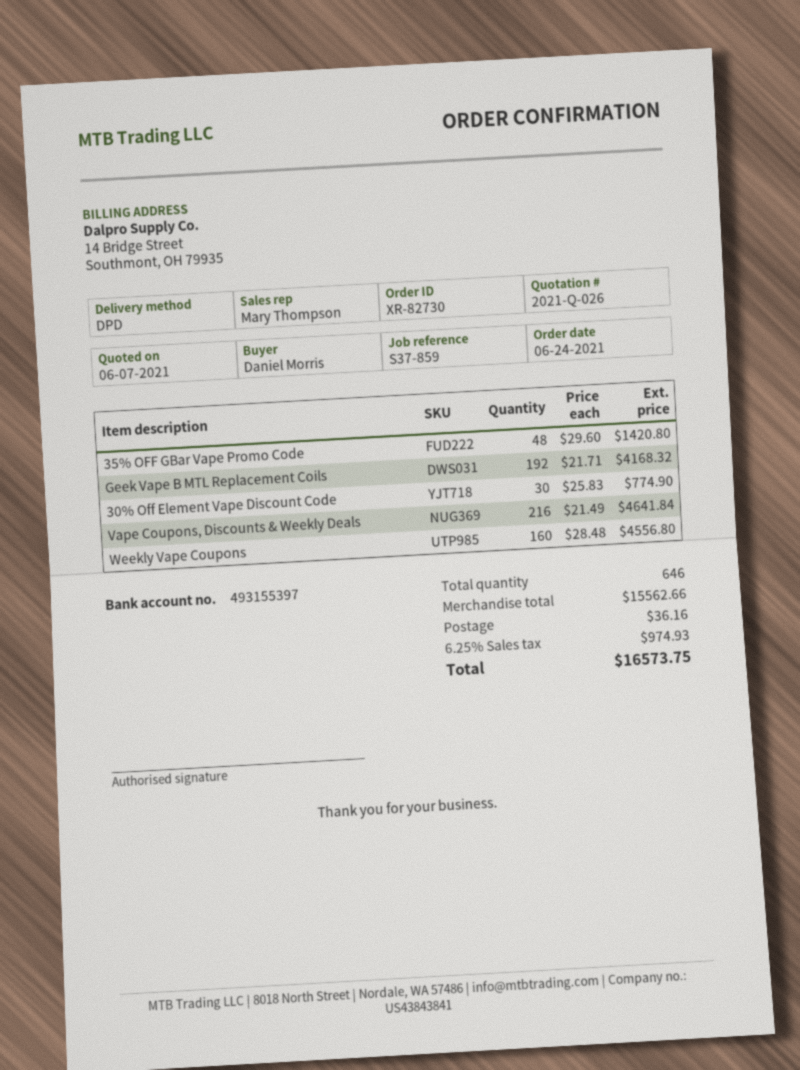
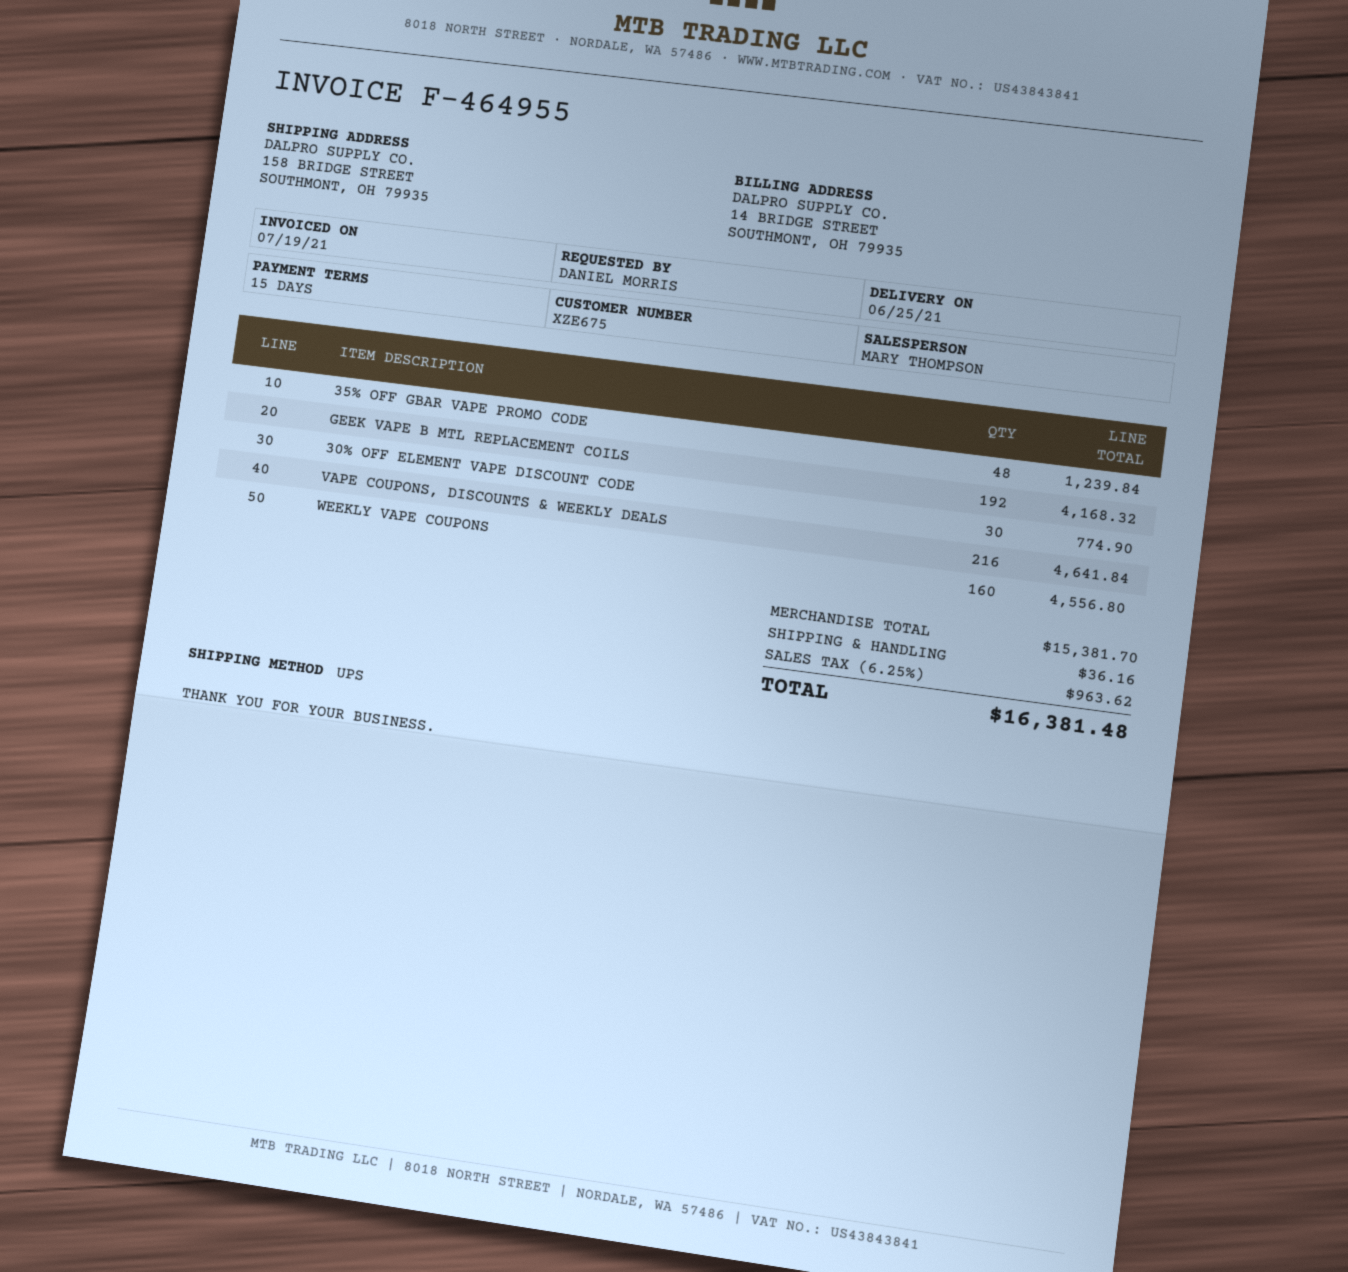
shipping method: DPD -> UPS
35% OFF GBar Vape Promo Code: 48 for 1420.80 -> 48 for 1239.84
subtotal: 15562.66 -> 15381.70
tax: 6.25% = 974.93 -> 6.25% = 963.62
total: 16573.75 -> 16381.48

